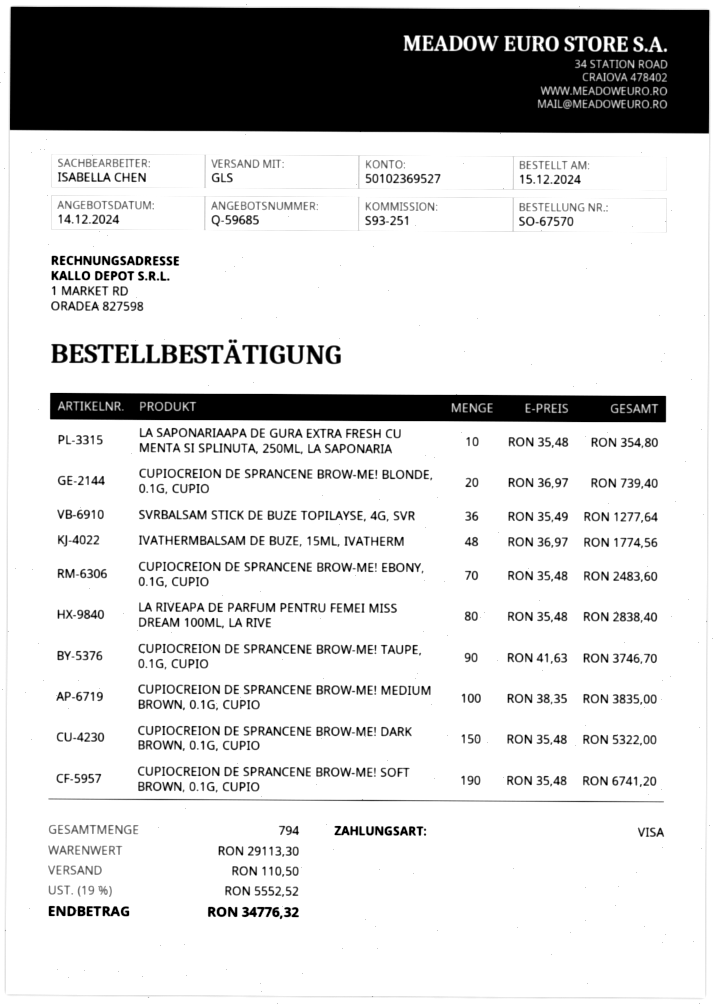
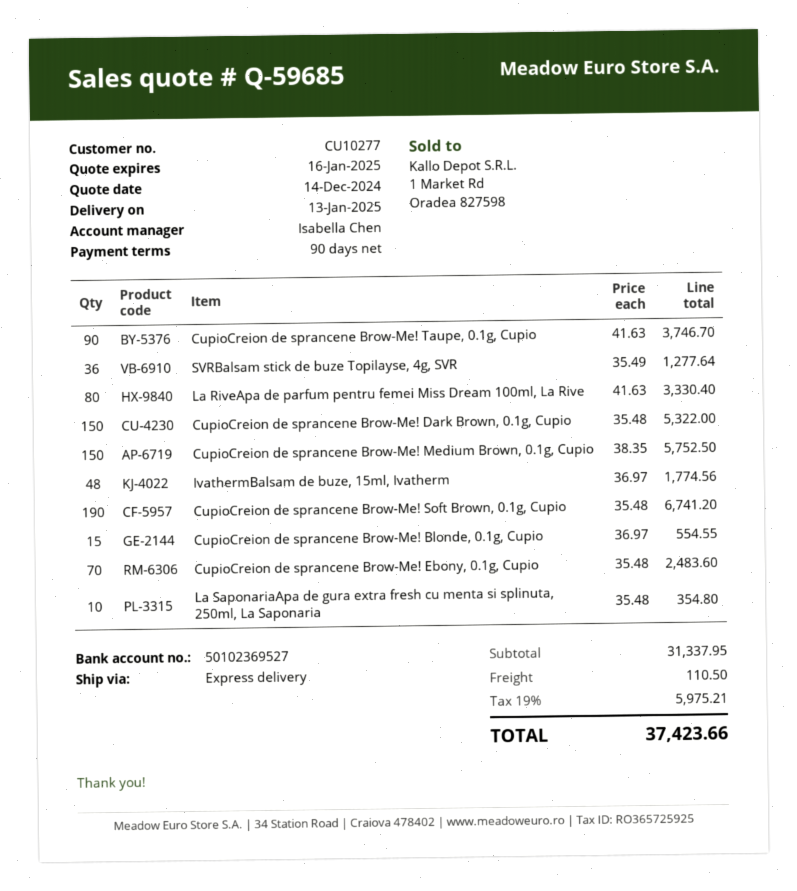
shipping method: GLS -> express
CUPIOCREION DE SPRANCENE BROW-ME! BLONDE, 0.1G, CUPIO: 20 x 36.97 = 739.40 -> 15 x 36.97 = 554.55
LA RIVEAPA DE PARFUM PENTRU FEMEI MISS DREAM 100ML, LA RIVE: 80 x 35.48 = 2838.40 -> 80 x 41.63 = 3330.40
CUPIOCREION DE SPRANCENE BROW-ME! MEDIUM BROWN, 0.1G, CUPIO: 100 x 38.35 = 3835.00 -> 150 x 38.35 = 5752.50
subtotal: 29113.30 -> 31337.95
tax: 19% = 5552.52 -> 19% = 5975.21
total: 34776.32 -> 37423.66

